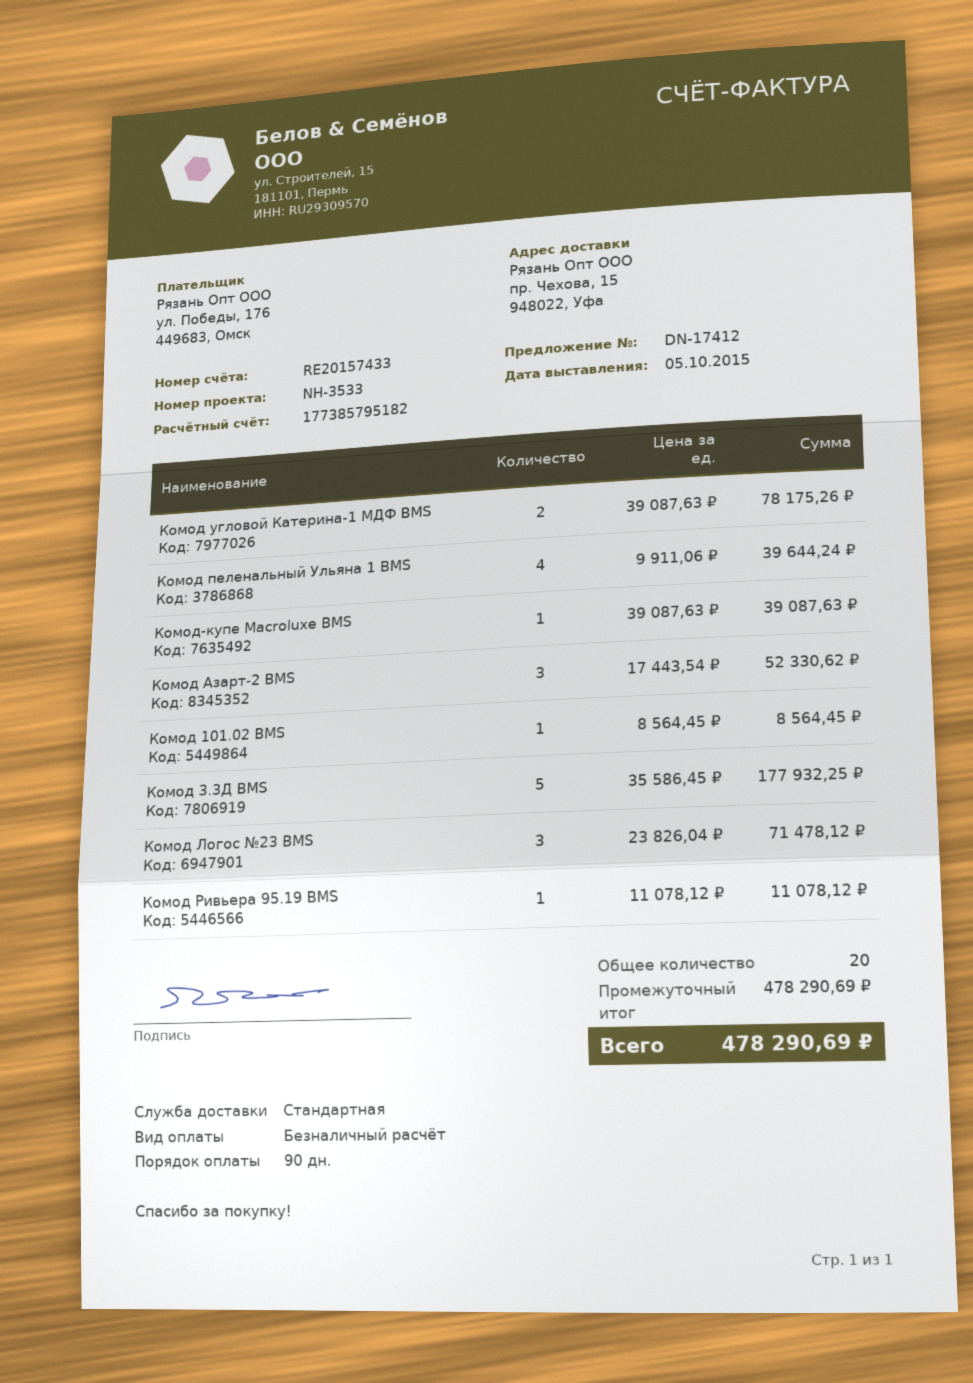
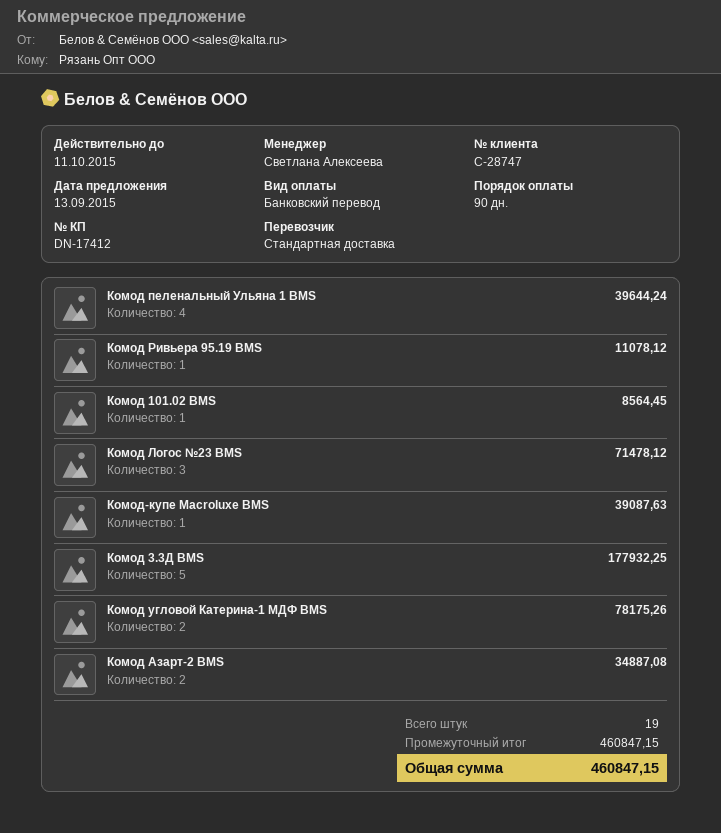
Комод Азарт-2 BMS: 3 for 52330.62 -> 2 for 34887.08
total quantity: 20 -> 19
subtotal: 478290.69 -> 460847.15
total: 478290.69 -> 460847.15

